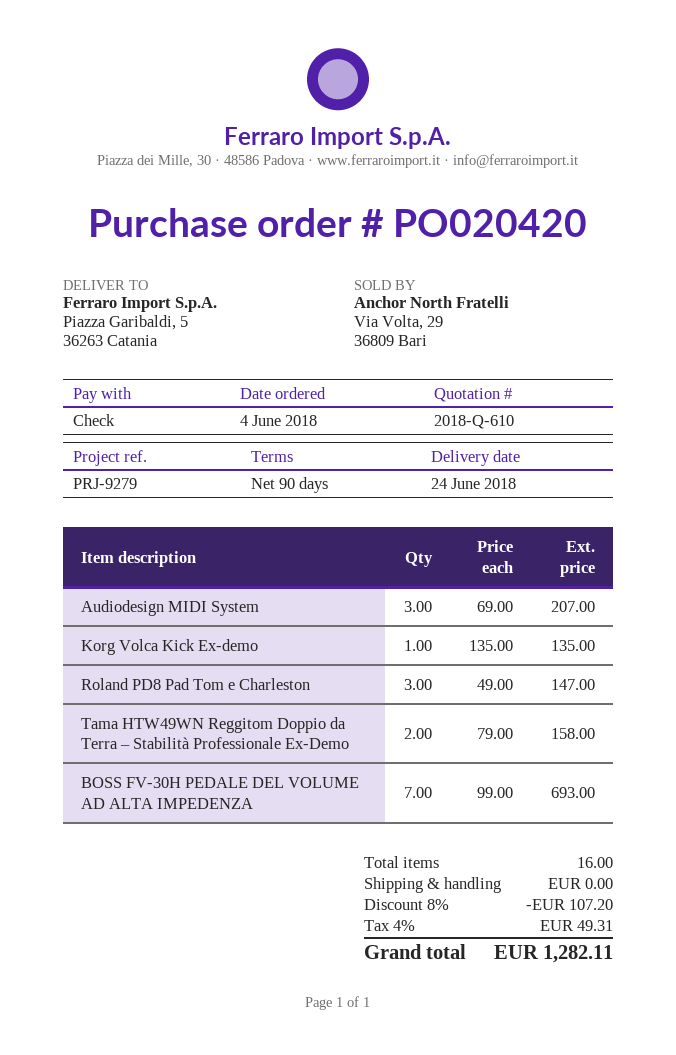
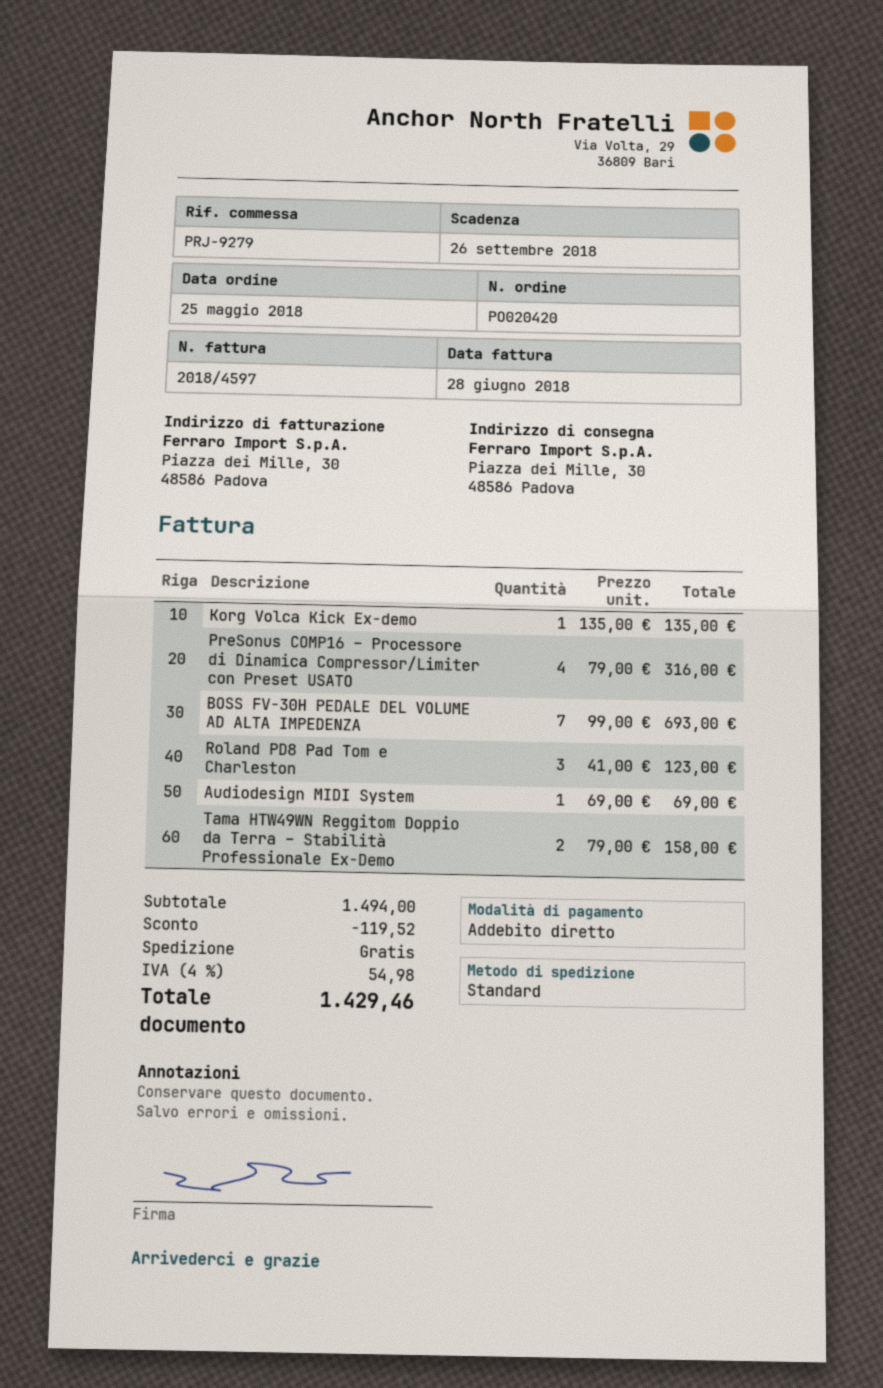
order date: 2018-06-04 -> 2018-05-25
payment method: cheque -> direct debit
ship to: Piazza Garibaldi, 5, 36263 Catania -> Piazza dei Mille, 30, 48586 Padova
Audiodesign MIDI System: 3 x 69.00 = 207.00 -> 1 x 69.00 = 69.00
Roland PD8 Pad Tom e Charleston: 3 x 49.00 = 147.00 -> 3 x 41.00 = 123.00
PreSonus COMP16 – Processore di Dinamica Compressor/Limiter con Preset USATO: none -> 4 x 79.00 = 316.00
discount: 107.20 -> 119.52
tax: 4% = 49.31 -> 4% = 54.98
total: 1282.11 -> 1429.46

